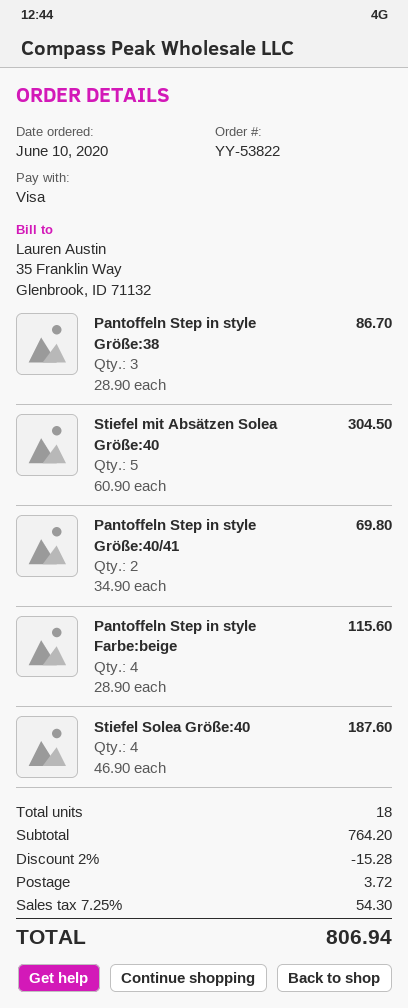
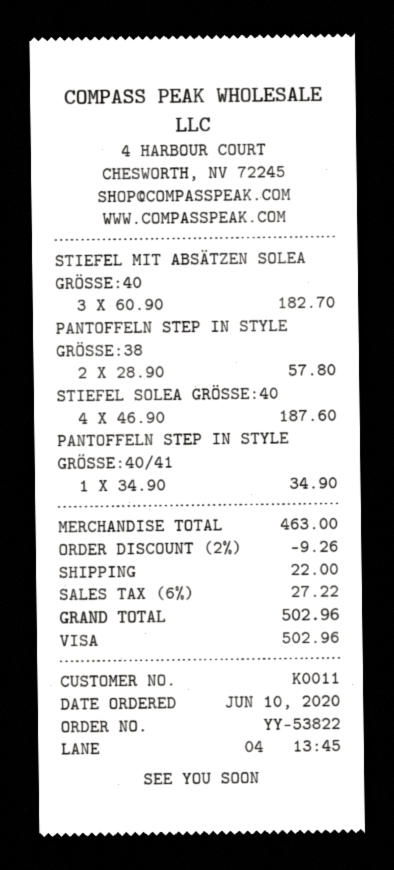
Pantoffeln Step in style Größe:38: 3 x 28.90 = 86.70 -> 2 x 28.90 = 57.80
Stiefel mit Absätzen Solea Größe:40: 5 x 60.90 = 304.50 -> 3 x 60.90 = 182.70
Pantoffeln Step in style Größe:40/41: 2 x 34.90 = 69.80 -> 1 x 34.90 = 34.90
Pantoffeln Step in style Farbe:beige: 4 x 28.90 = 115.60 -> none
subtotal: 764.20 -> 463.00
discount: 2% = 15.28 -> 2% = 9.26
shipping: 3.72 -> 22.00
tax: 7.25% = 54.30 -> 6% = 27.22
total: 806.94 -> 502.96

